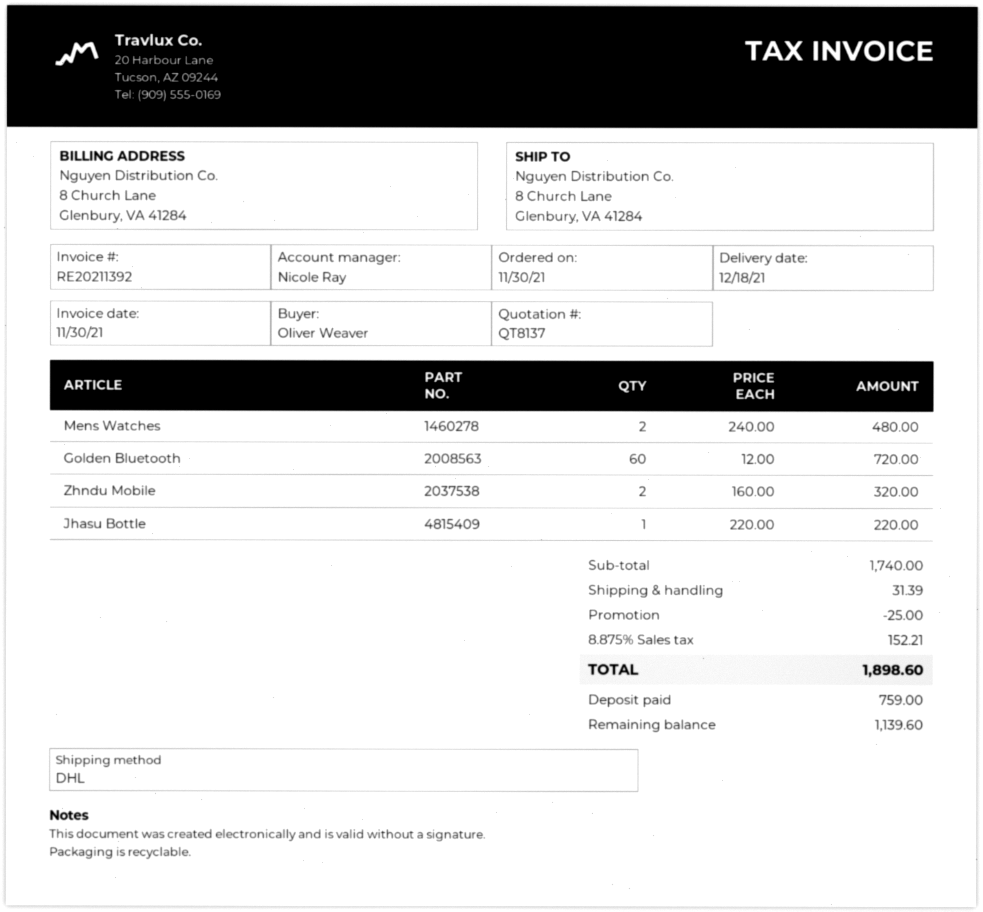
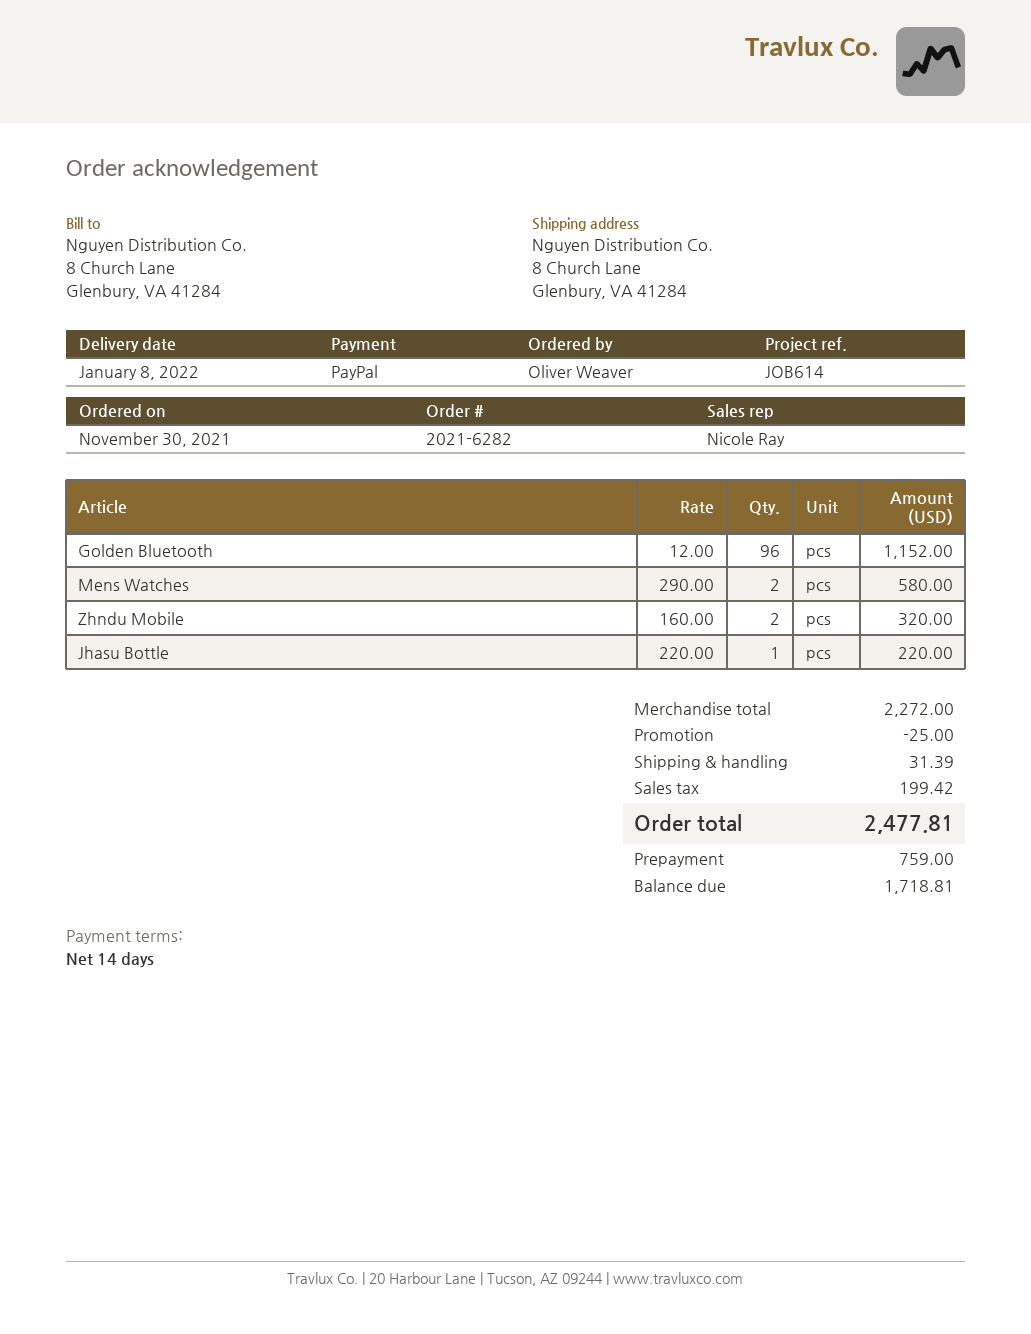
delivery date: 2021-12-18 -> 2022-01-08
Mens Watches: 2 x 240.00 = 480.00 -> 2 x 290.00 = 580.00
Golden Bluetooth: 60 x 12.00 = 720.00 -> 96 x 12.00 = 1152.00
subtotal: 1740.00 -> 2272.00
tax: 152.21 -> 199.42
total: 1898.60 -> 2477.81
balance: 1139.60 -> 1718.81

